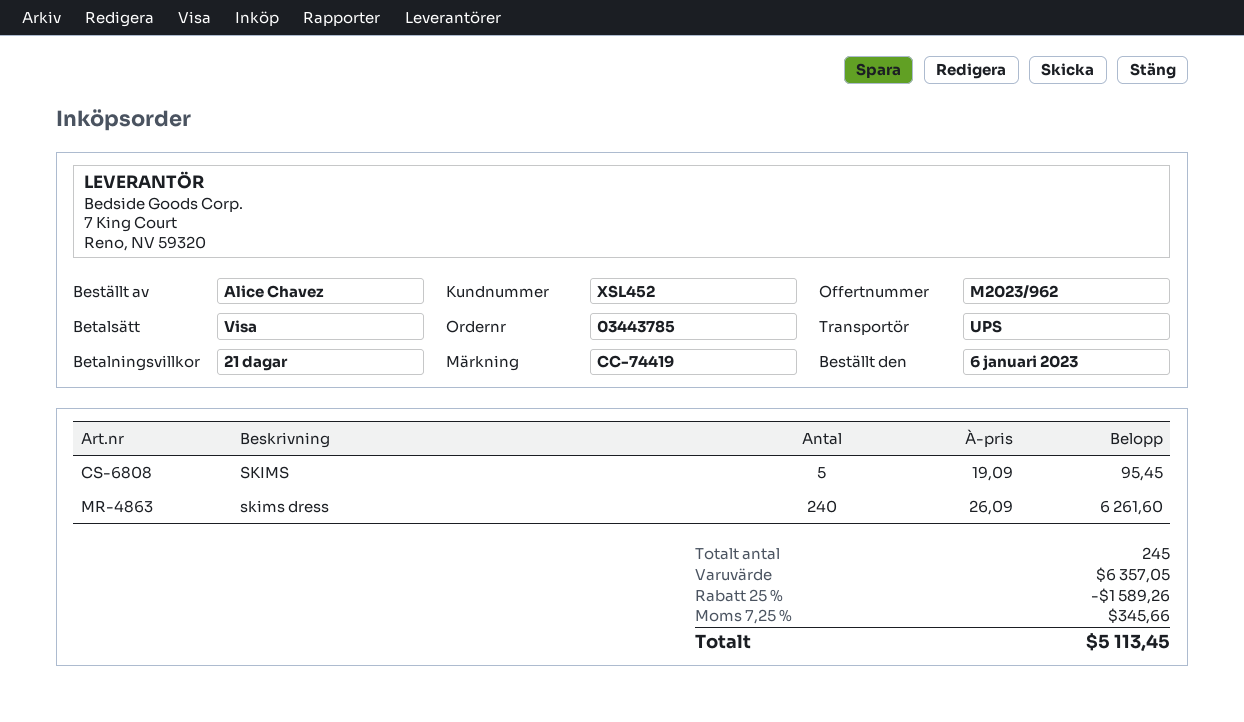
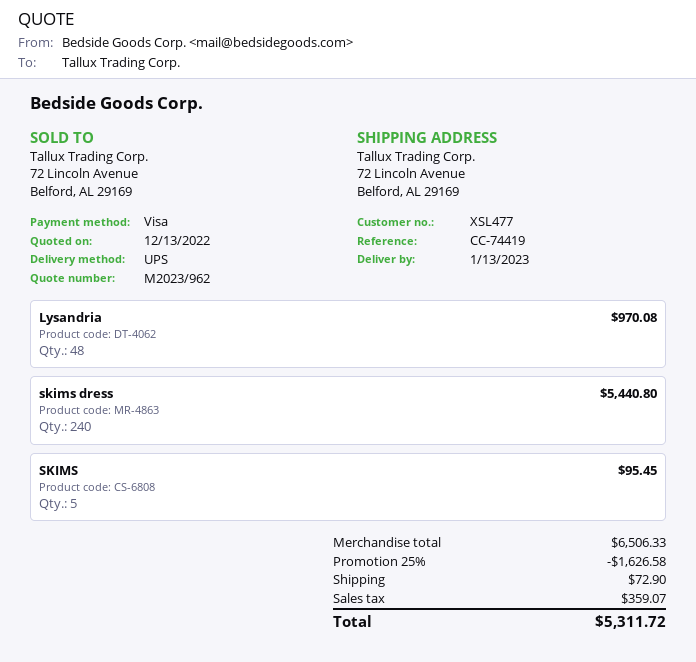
customer number: XSL452 -> XSL477
skims dress: 240 for 6261.60 -> 240 for 5440.80
Lysandria: none -> 48 for 970.08
subtotal: 6357.05 -> 6506.33
discount: 25% = 1589.26 -> 25% = 1626.58
shipping: none -> 72.90
tax: 345.66 -> 359.07
total: 5113.45 -> 5311.72

